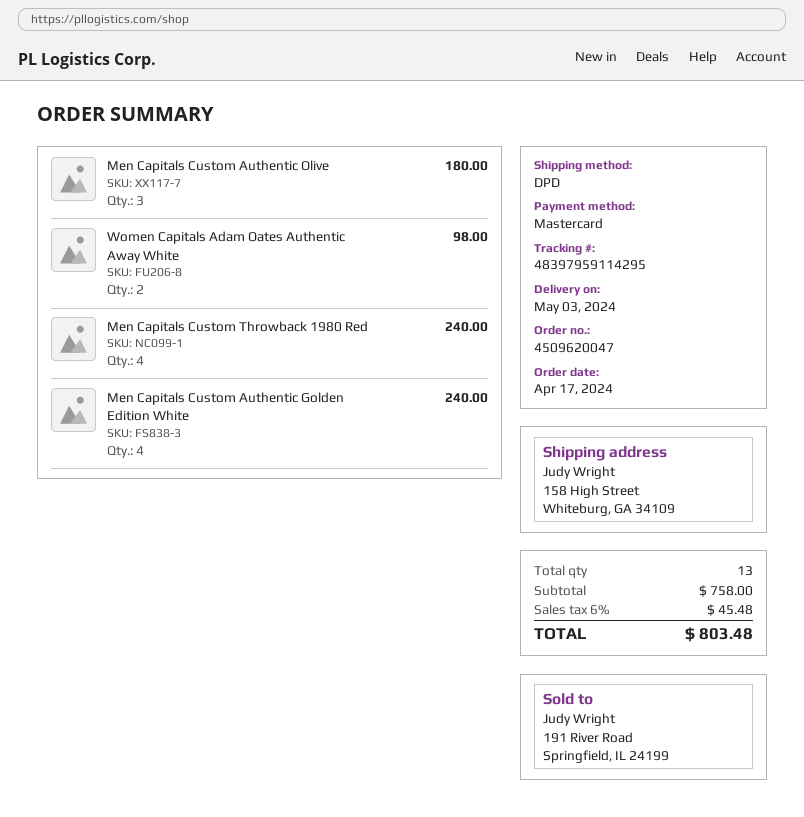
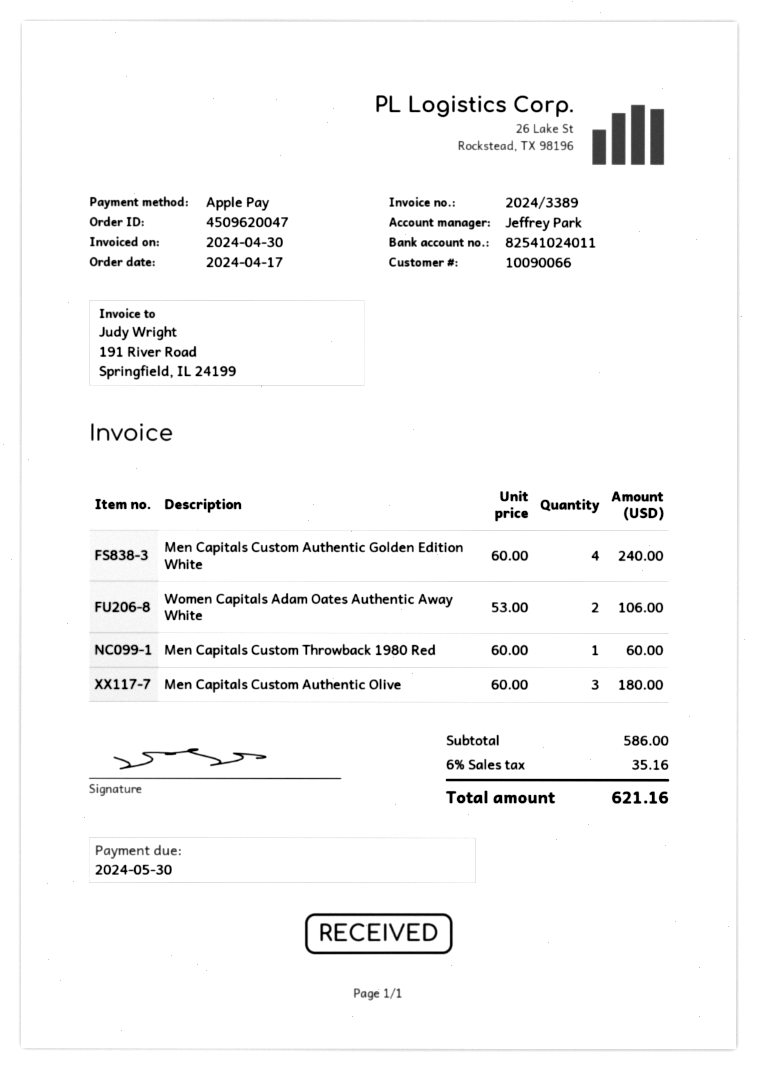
payment method: Mastercard -> Apple Pay
Women Capitals Adam Oates Authentic Away White: 2 for 98.00 -> 2 for 106.00
Men Capitals Custom Throwback 1980 Red: 4 for 240.00 -> 1 for 60.00
subtotal: 758.00 -> 586.00
tax: 6% = 45.48 -> 6% = 35.16
total: 803.48 -> 621.16

